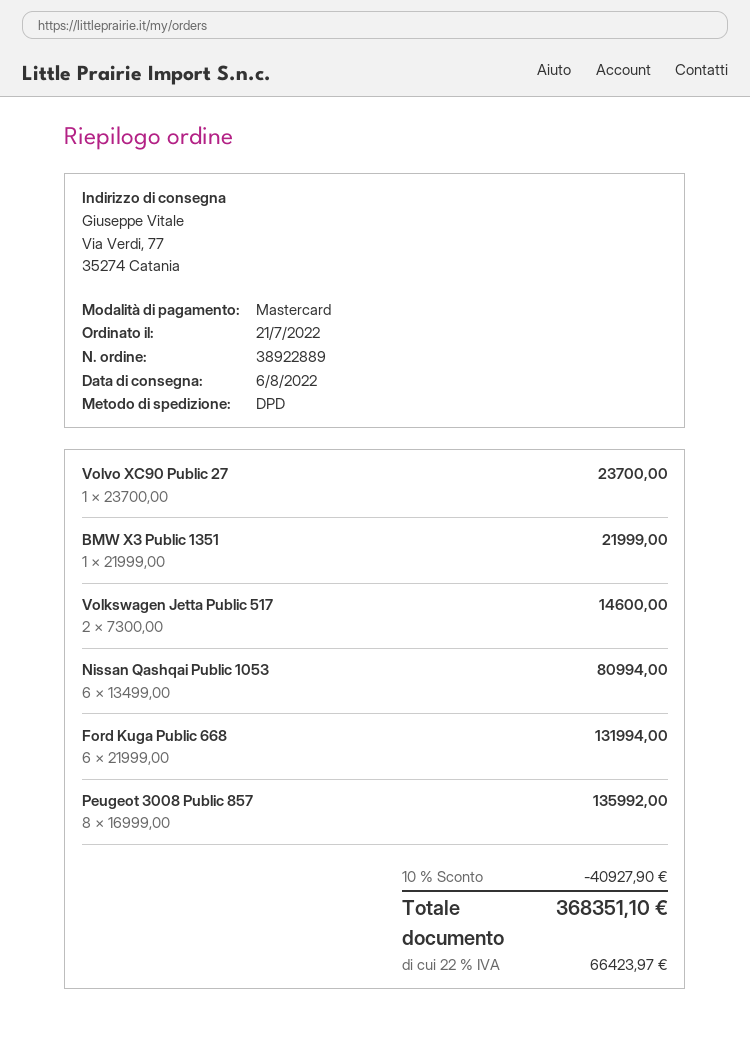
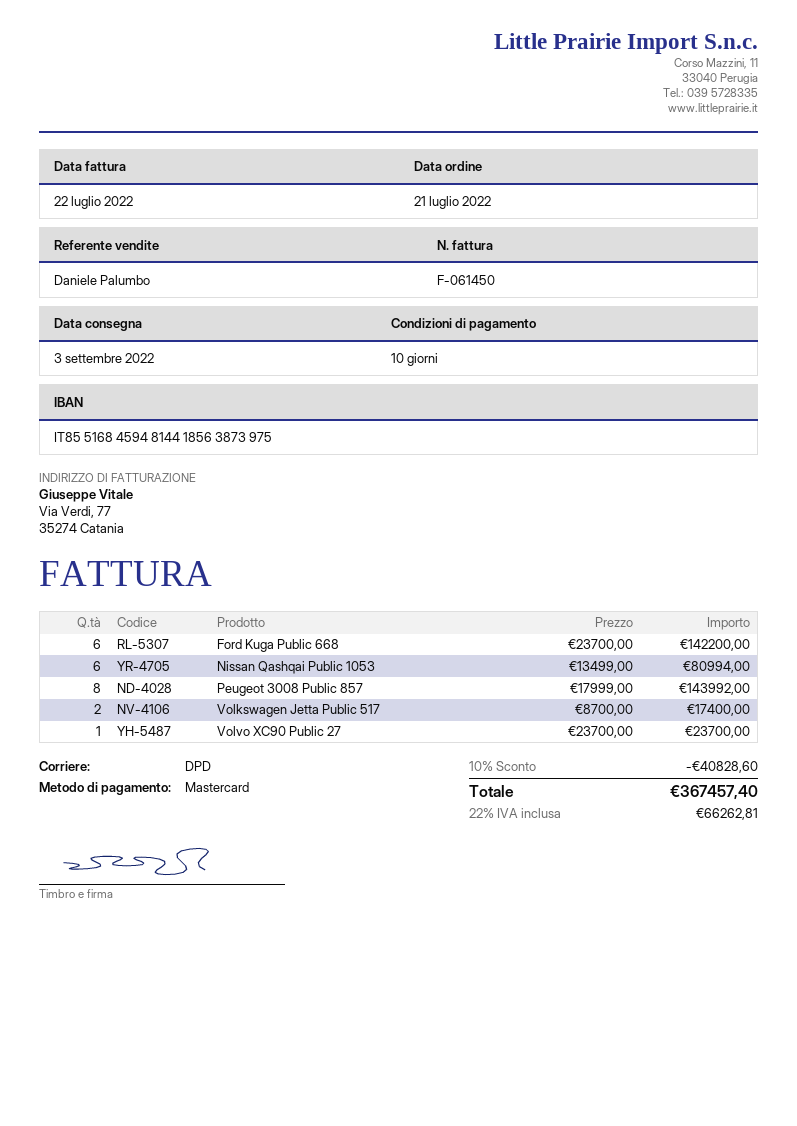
delivery date: 2022-08-06 -> 2022-09-03
BMW X3 Public 1351: 1 x 21999.00 = 21999.00 -> none
Volkswagen Jetta Public 517: 2 x 7300.00 = 14600.00 -> 2 x 8700.00 = 17400.00
Ford Kuga Public 668: 6 x 21999.00 = 131994.00 -> 6 x 23700.00 = 142200.00
Peugeot 3008 Public 857: 8 x 16999.00 = 135992.00 -> 8 x 17999.00 = 143992.00
discount: 10% = 40927.90 -> 10% = 40828.60
tax: 22% = 66423.97 -> 22% = 66262.81
total: 368351.10 -> 367457.40

